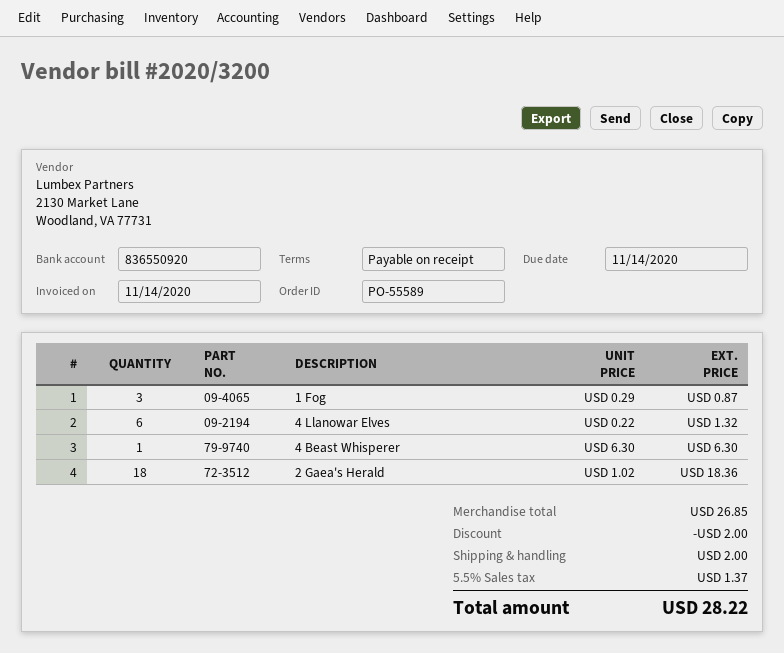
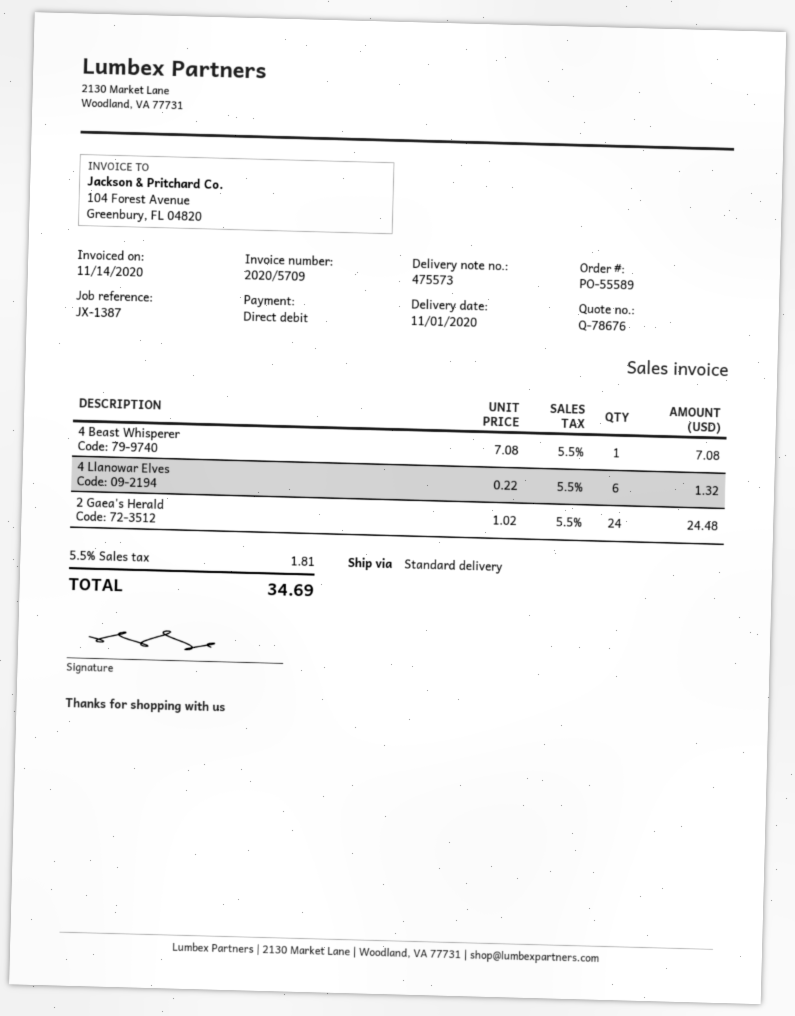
invoice number: 2020/3200 -> 2020/5709
1 Fog: 3 x 0.29 = 0.87 -> none
4 Beast Whisperer: 1 x 6.30 = 6.30 -> 1 x 7.08 = 7.08
2 Gaea's Herald: 18 x 1.02 = 18.36 -> 24 x 1.02 = 24.48
discount: 2.00 -> none
shipping: 2.00 -> none
tax: 5.5% = 1.37 -> 5.5% = 1.81
total: 28.22 -> 34.69

